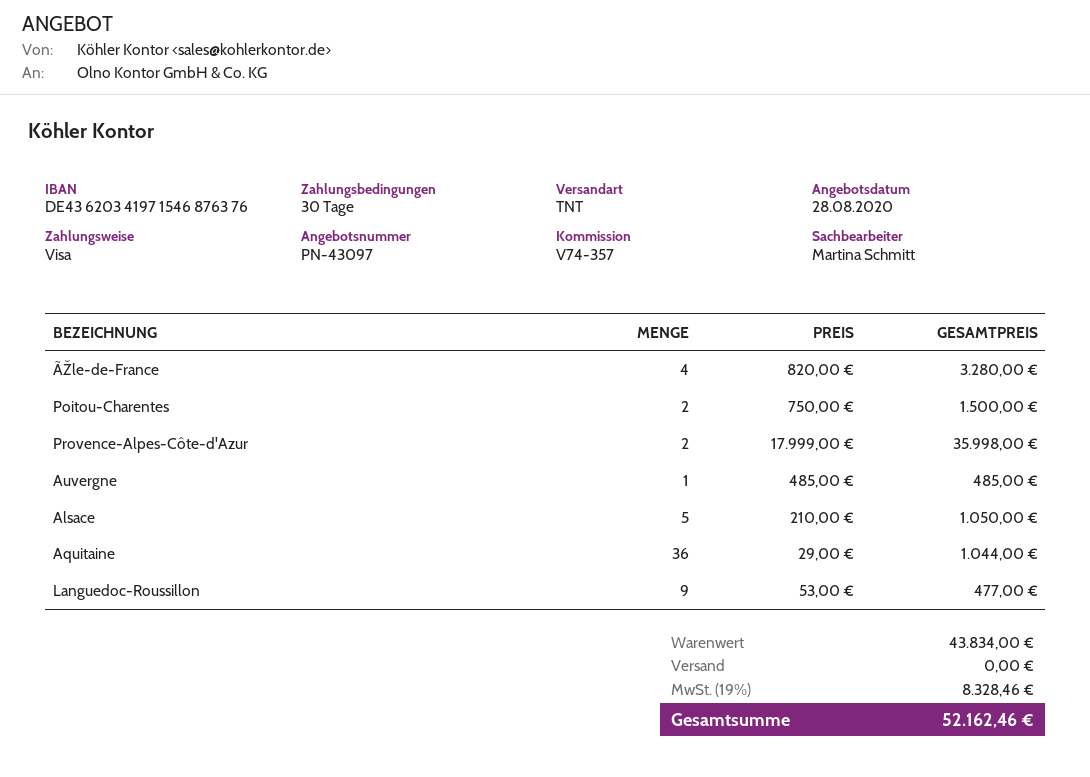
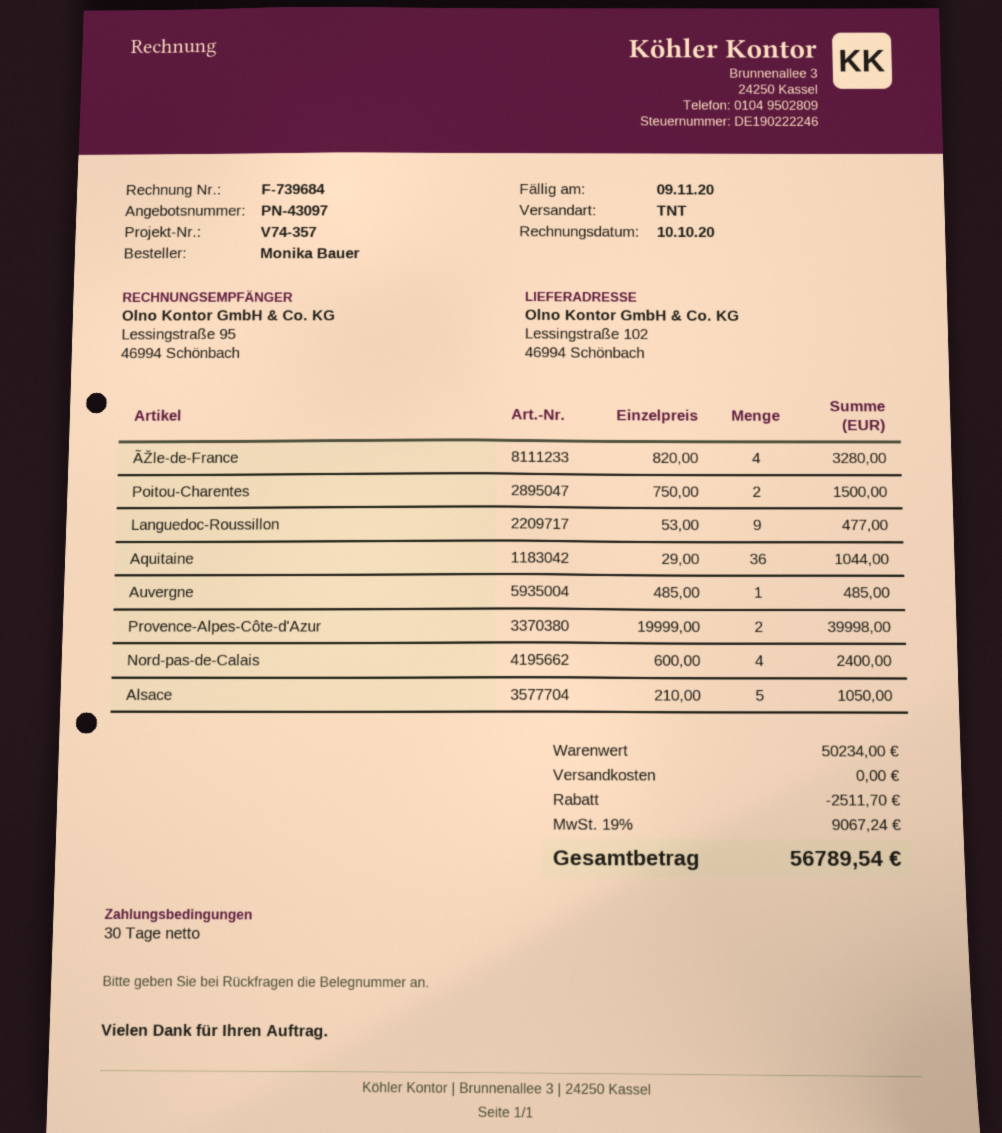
Provence-Alpes-Côte-d'Azur: 2 x 17999.00 = 35998.00 -> 2 x 19999.00 = 39998.00
Nord-pas-de-Calais: none -> 4 x 600.00 = 2400.00
subtotal: 43834.00 -> 50234.00
discount: none -> 2511.70
tax: 19% = 8328.46 -> 19% = 9067.24
total: 52162.46 -> 56789.54

